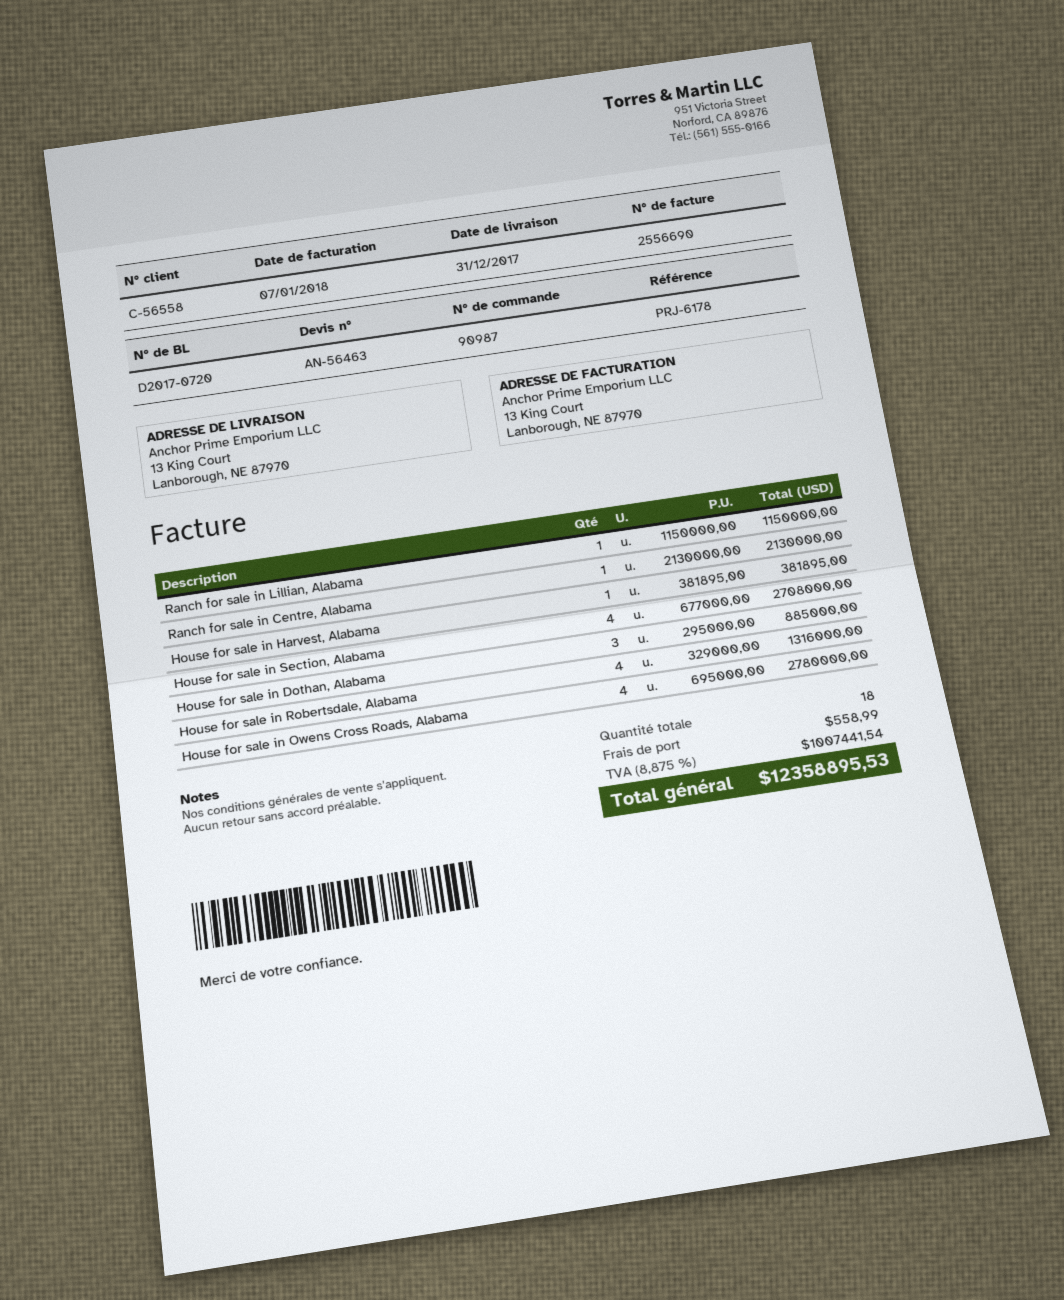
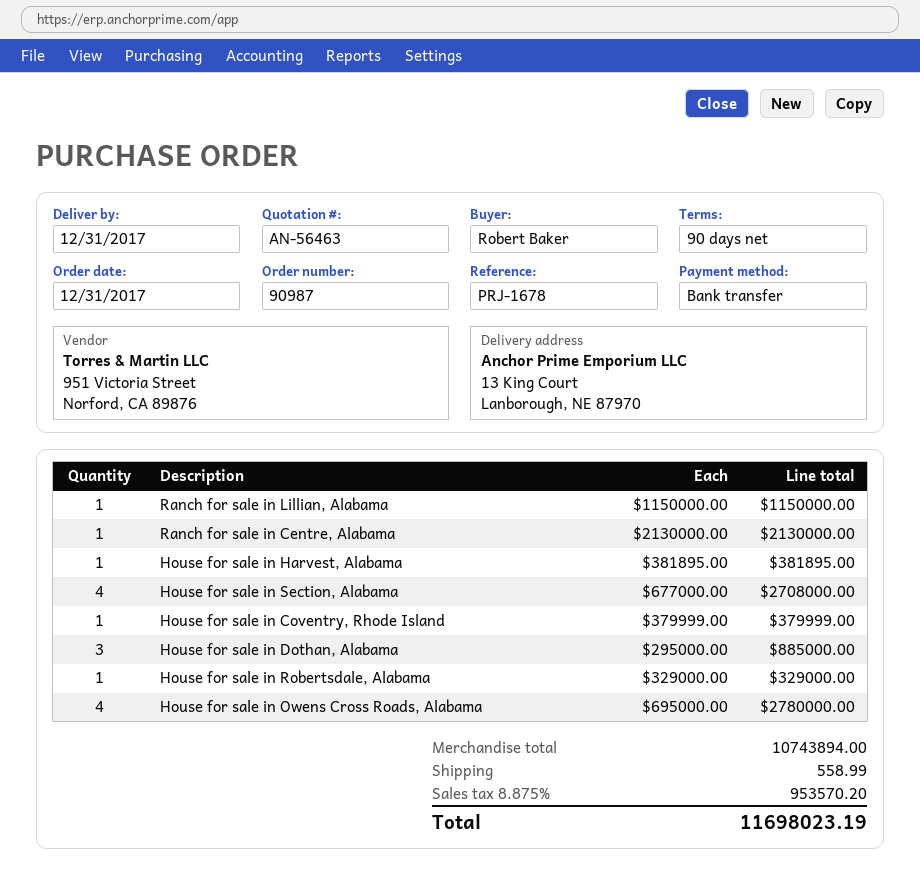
reference: PRJ-6178 -> PRJ-1678
House for sale in Robertsdale, Alabama: 4 x 329000.00 = 1316000.00 -> 1 x 329000.00 = 329000.00
House for sale in Coventry, Rhode Island: none -> 1 x 379999.00 = 379999.00
tax: 8.875% = 1007441.54 -> 8.875% = 953570.20
total: 12358895.53 -> 11698023.19

